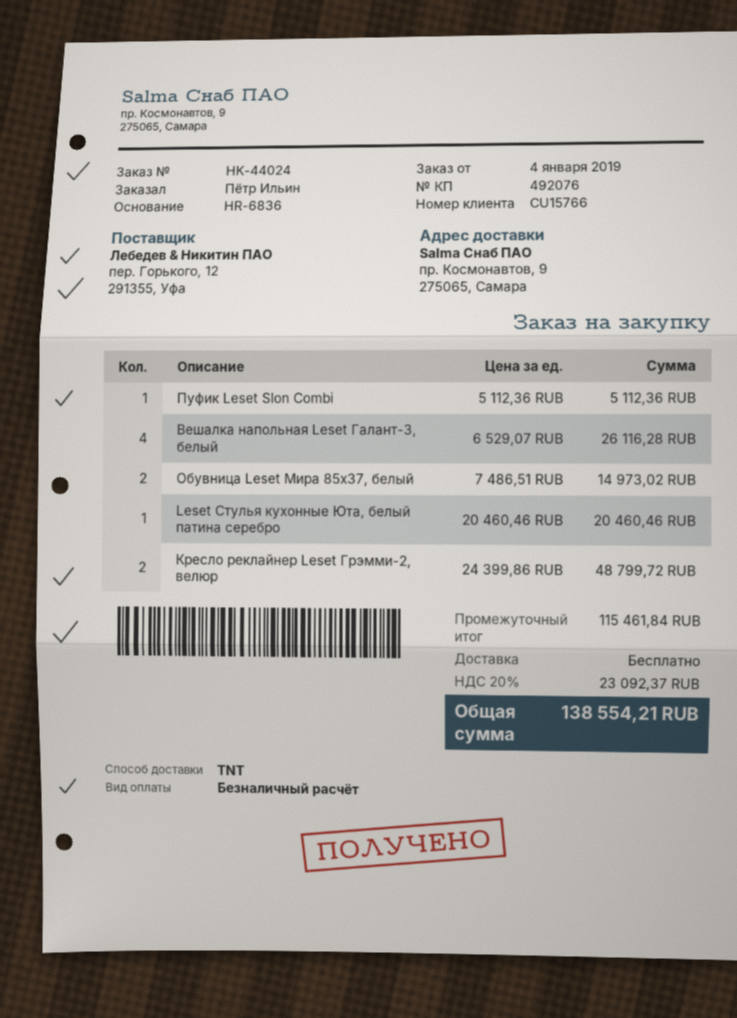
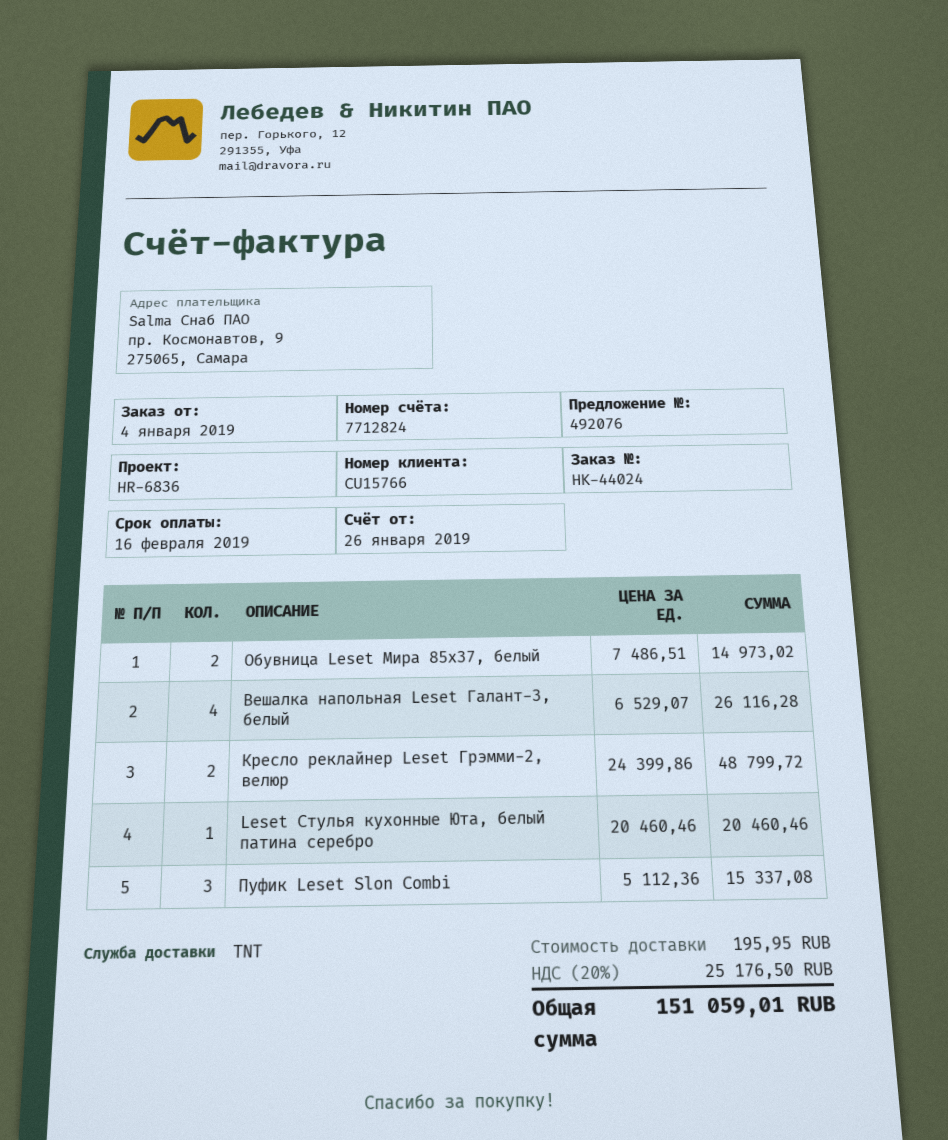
Пуфик Leset Slon Combi: 1 x 5112.36 = 5112.36 -> 3 x 5112.36 = 15337.08
shipping: 0.00 -> 195.95
tax: 20% = 23092.37 -> 20% = 25176.50
total: 138554.21 -> 151059.01

